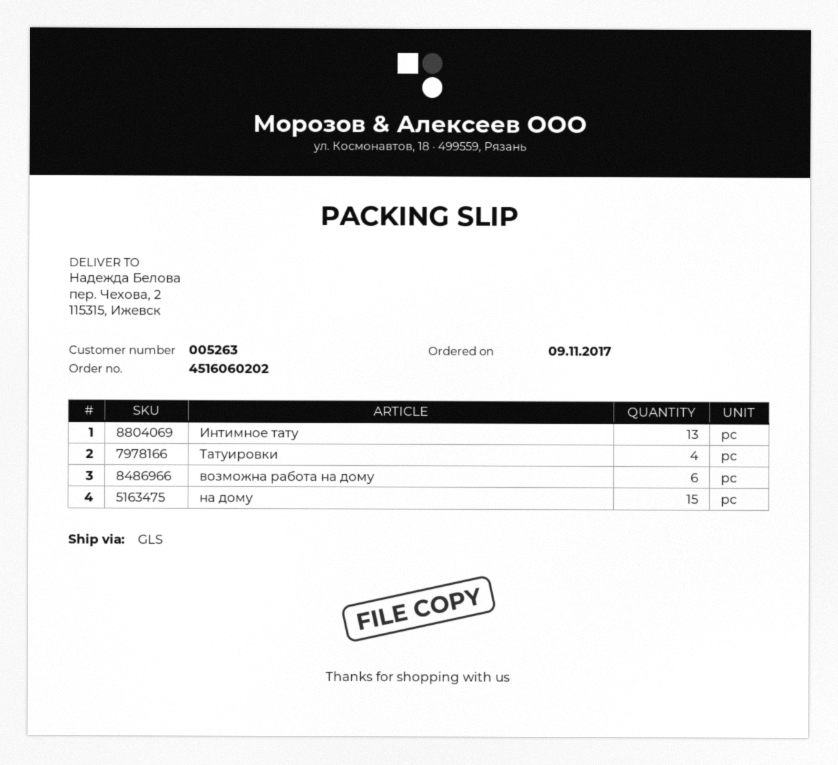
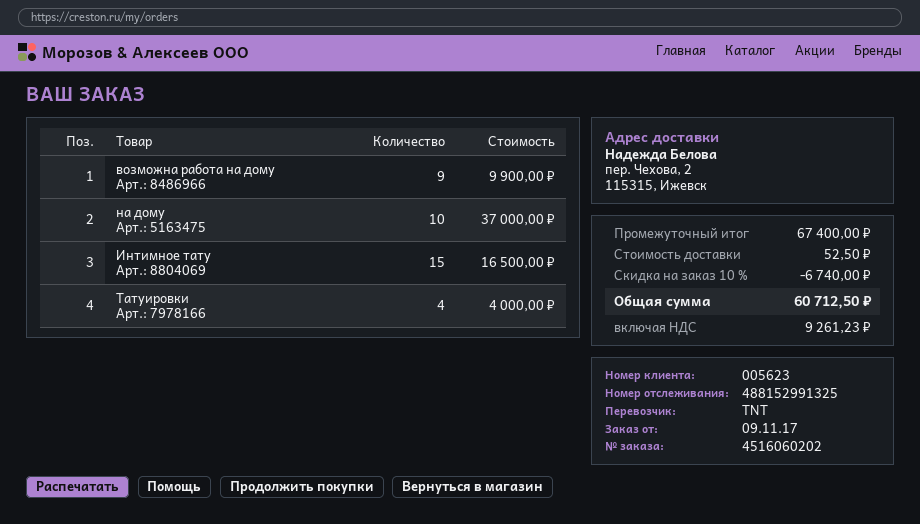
customer number: 005263 -> 005623
shipping method: GLS -> TNT
Интимное тату: 13 -> 15
возможна работа на дому: 6 -> 9
на дому: 15 -> 10

